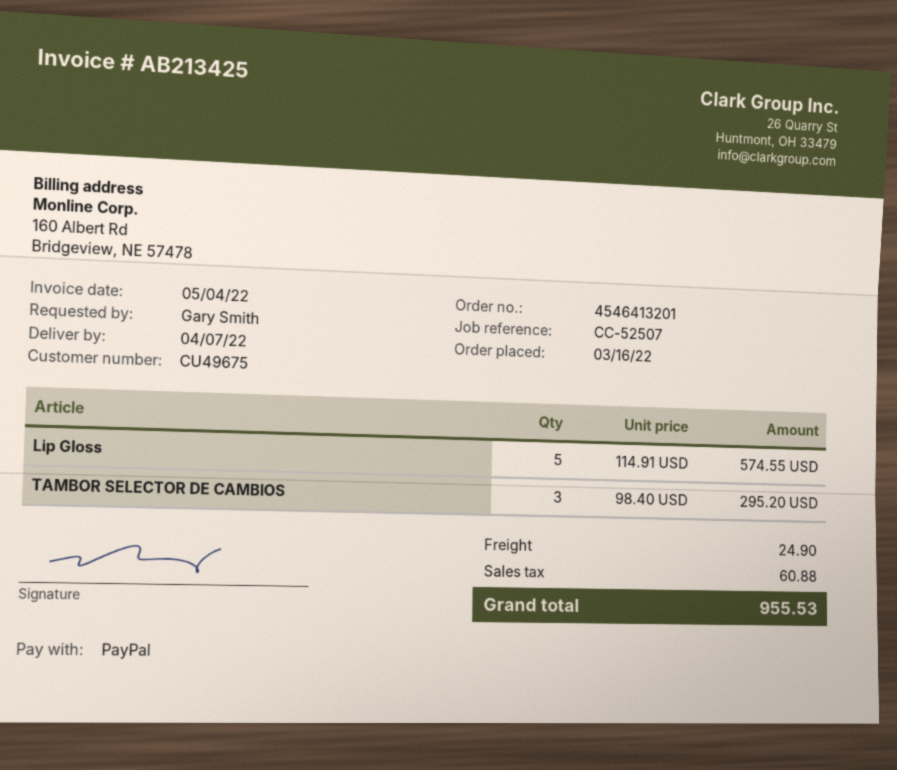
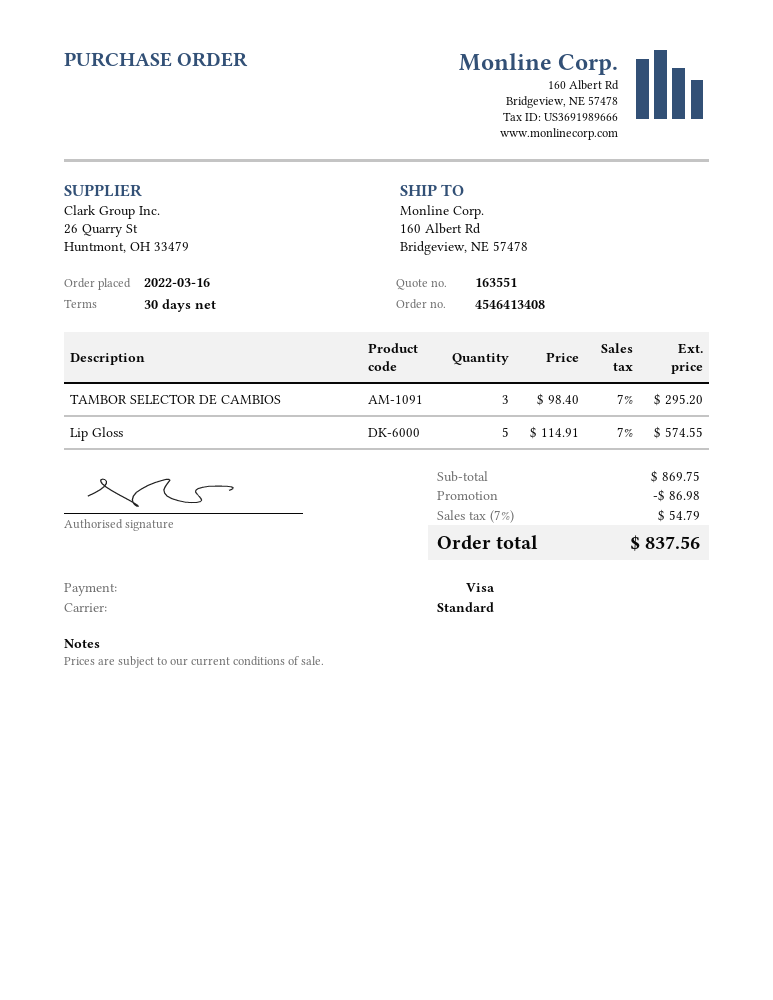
order number: 4546413201 -> 4546413408
payment method: PayPal -> Visa
discount: none -> 86.98
shipping: 24.90 -> none
tax: 60.88 -> 54.79
total: 955.53 -> 837.56

